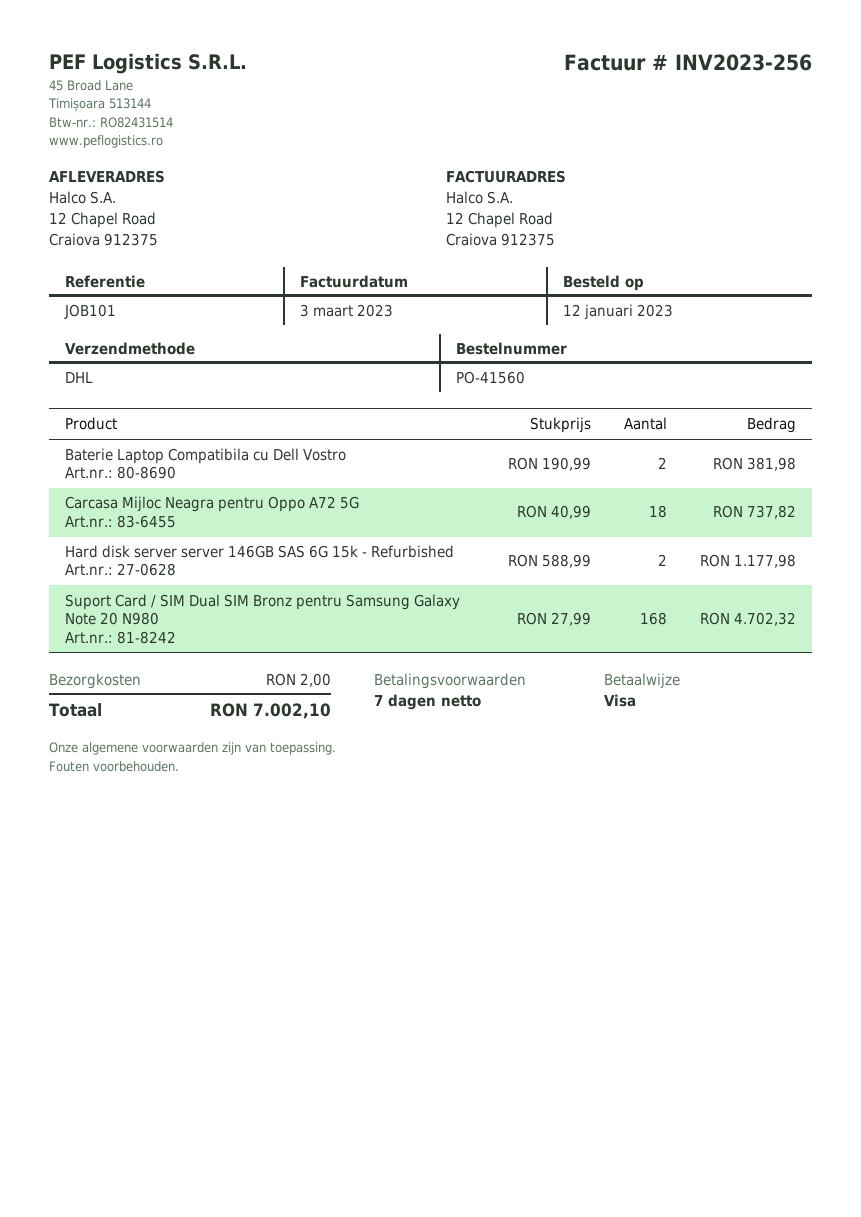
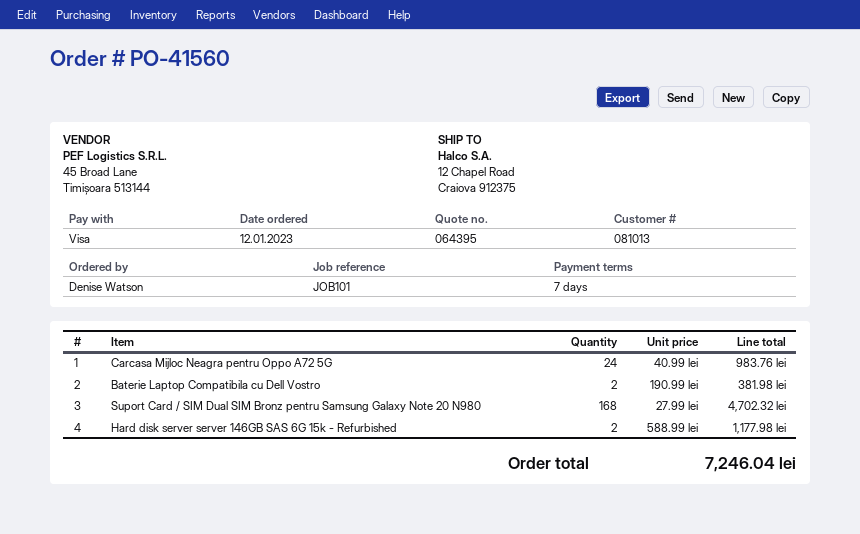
Carcasa Mijloc Neagra pentru Oppo A72 5G: 18 x 40.99 = 737.82 -> 24 x 40.99 = 983.76
shipping: 2.00 -> none
total: 7002.10 -> 7246.04

